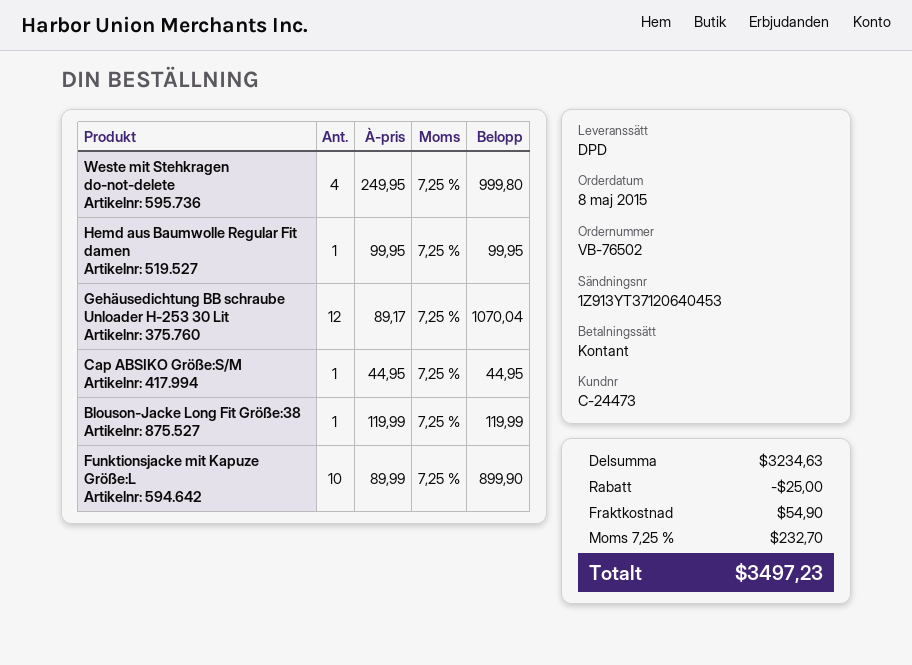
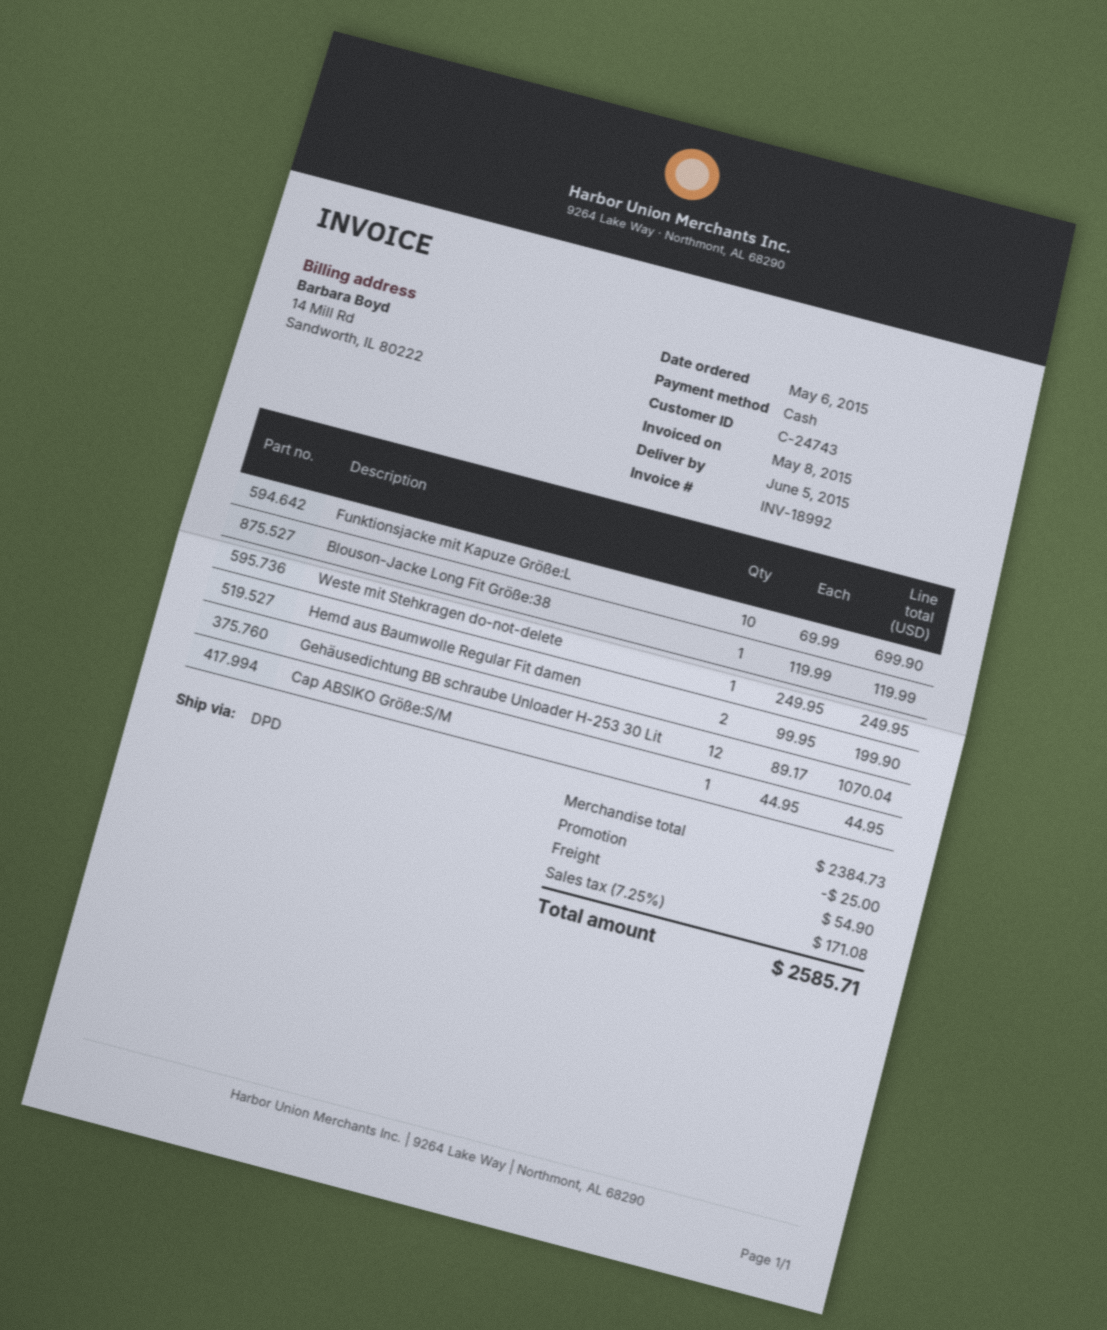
order date: 2015-05-08 -> 2015-05-06
customer number: C-24473 -> C-24743
Weste mit Stehkragen do-not-delete: 4 x 249.95 = 999.80 -> 1 x 249.95 = 249.95
Hemd aus Baumwolle Regular Fit damen: 1 x 99.95 = 99.95 -> 2 x 99.95 = 199.90
Funktionsjacke mit Kapuze Größe:L: 10 x 89.99 = 899.90 -> 10 x 69.99 = 699.90
subtotal: 3234.63 -> 2384.73
tax: 7.25% = 232.70 -> 7.25% = 171.08
total: 3497.23 -> 2585.71

